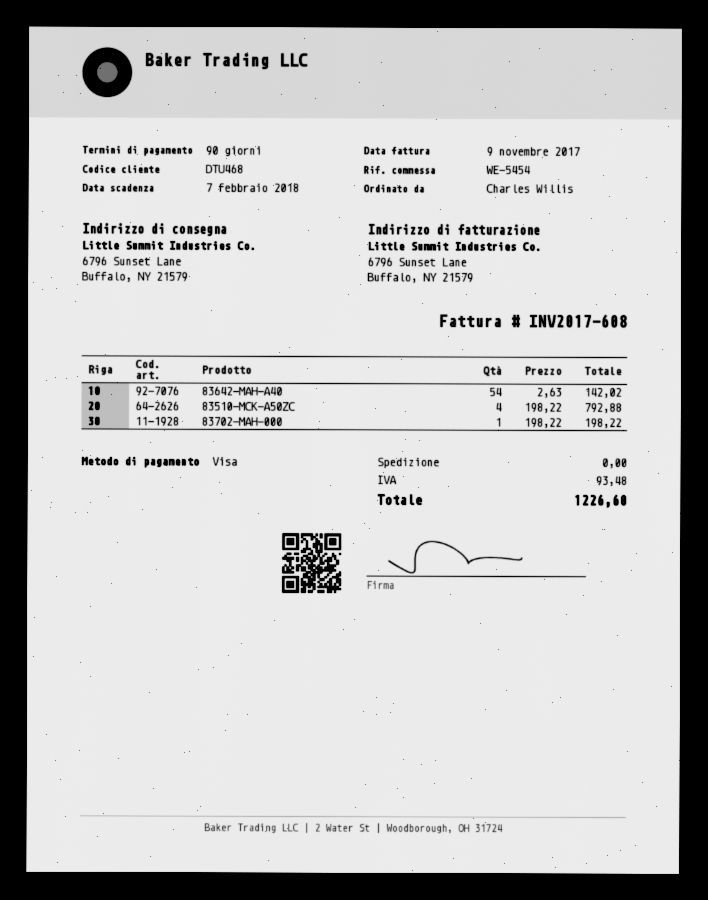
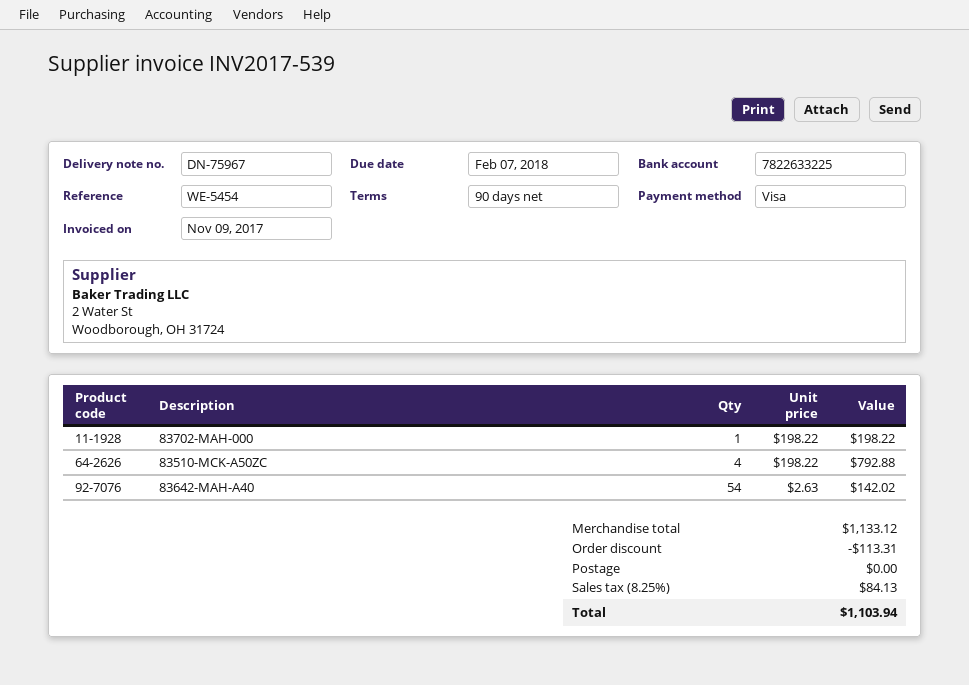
invoice number: INV2017-608 -> INV2017-539
discount: none -> 113.31
tax: 93.48 -> 84.13
total: 1226.60 -> 1103.94

